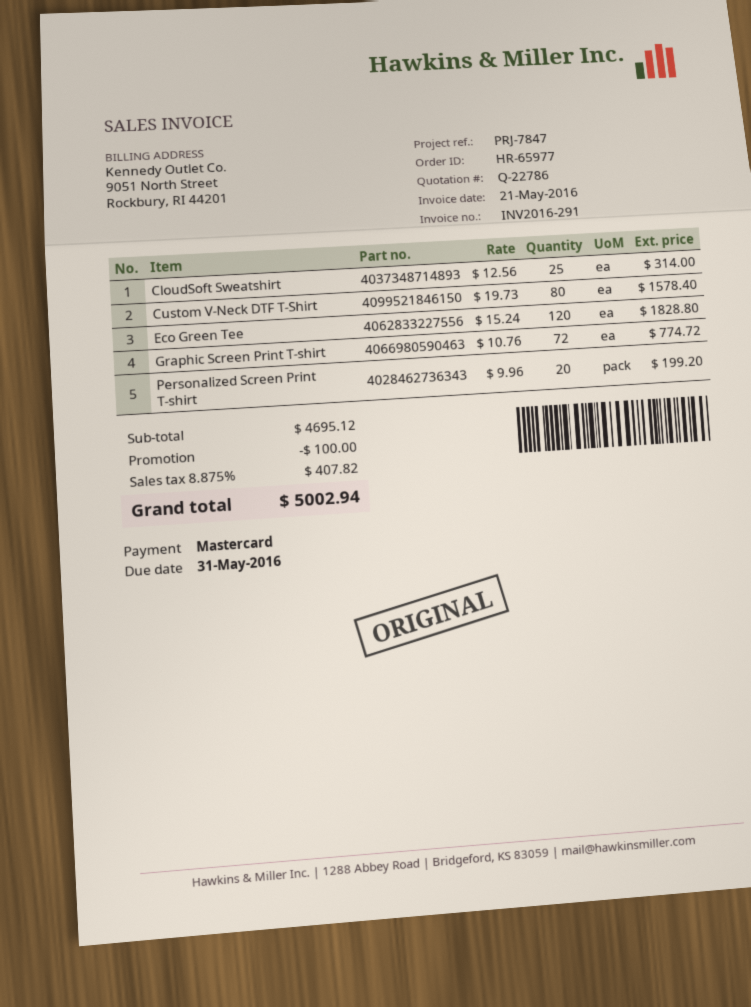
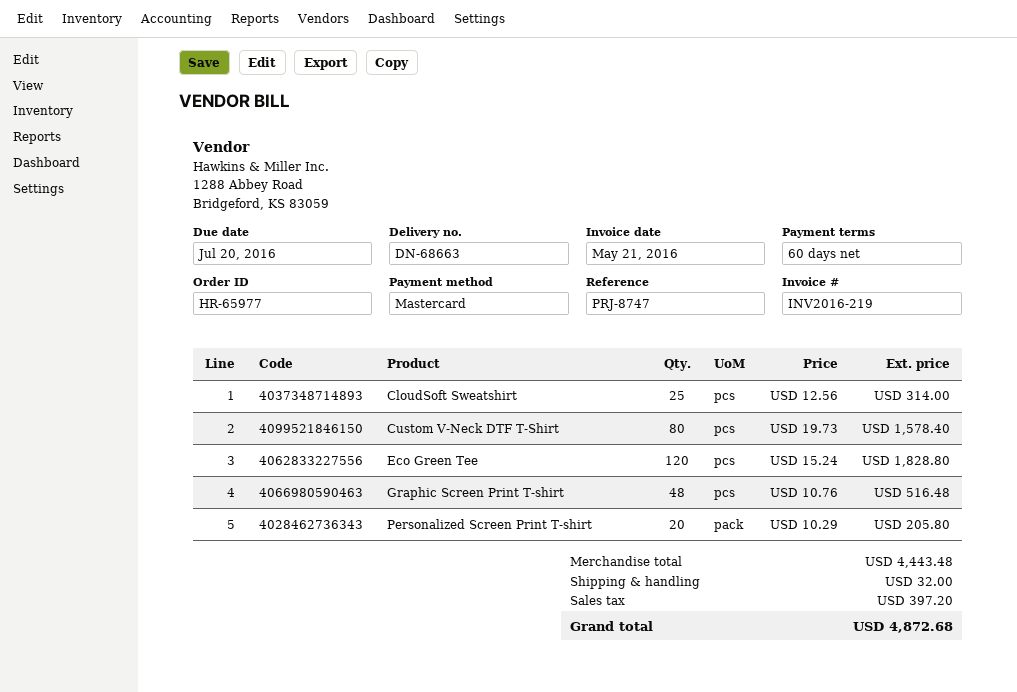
invoice number: INV2016-291 -> INV2016-219
due date: 2016-05-31 -> 2016-07-20
reference: PRJ-7847 -> PRJ-8747
Graphic Screen Print T-shirt: 72 x 10.76 = 774.72 -> 48 x 10.76 = 516.48
Personalized Screen Print T-shirt: 20 x 9.96 = 199.20 -> 20 x 10.29 = 205.80
subtotal: 4695.12 -> 4443.48
discount: 100.00 -> none
shipping: none -> 32.00
tax: 407.82 -> 397.20
total: 5002.94 -> 4872.68

